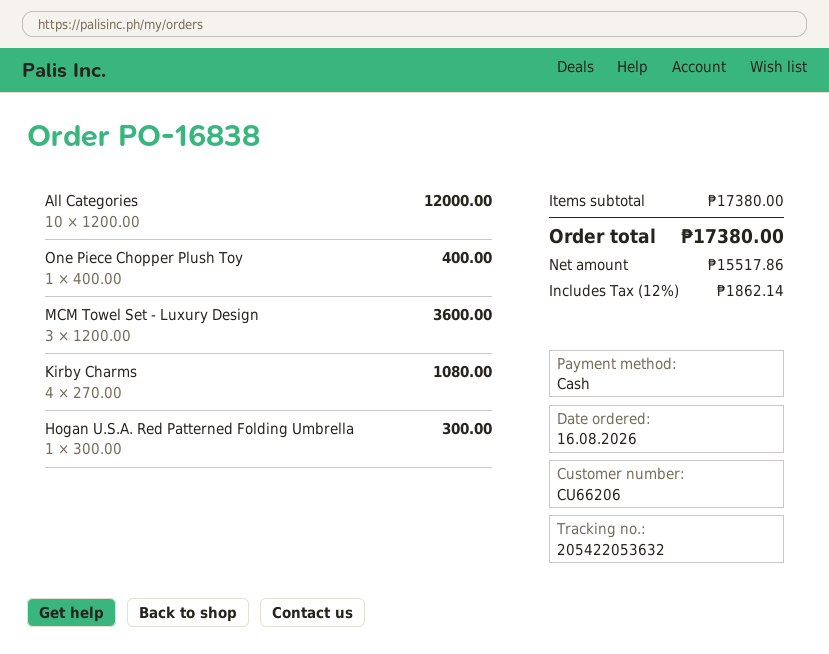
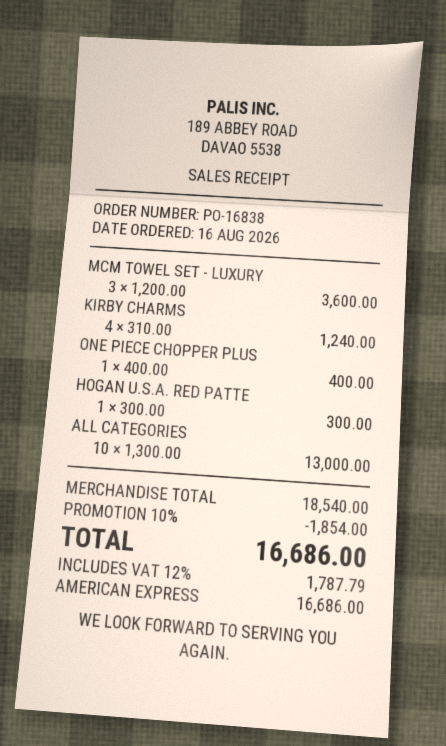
payment method: cash -> American Express
All Categories: 10 x 1200.00 = 12000.00 -> 10 x 1300.00 = 13000.00
Kirby Charms: 4 x 270.00 = 1080.00 -> 4 x 310.00 = 1240.00
subtotal: 17380.00 -> 18540.00
discount: none -> 10% = 1854.00
tax: 12% = 1862.14 -> 12% = 1787.79
total: 17380.00 -> 16686.00

